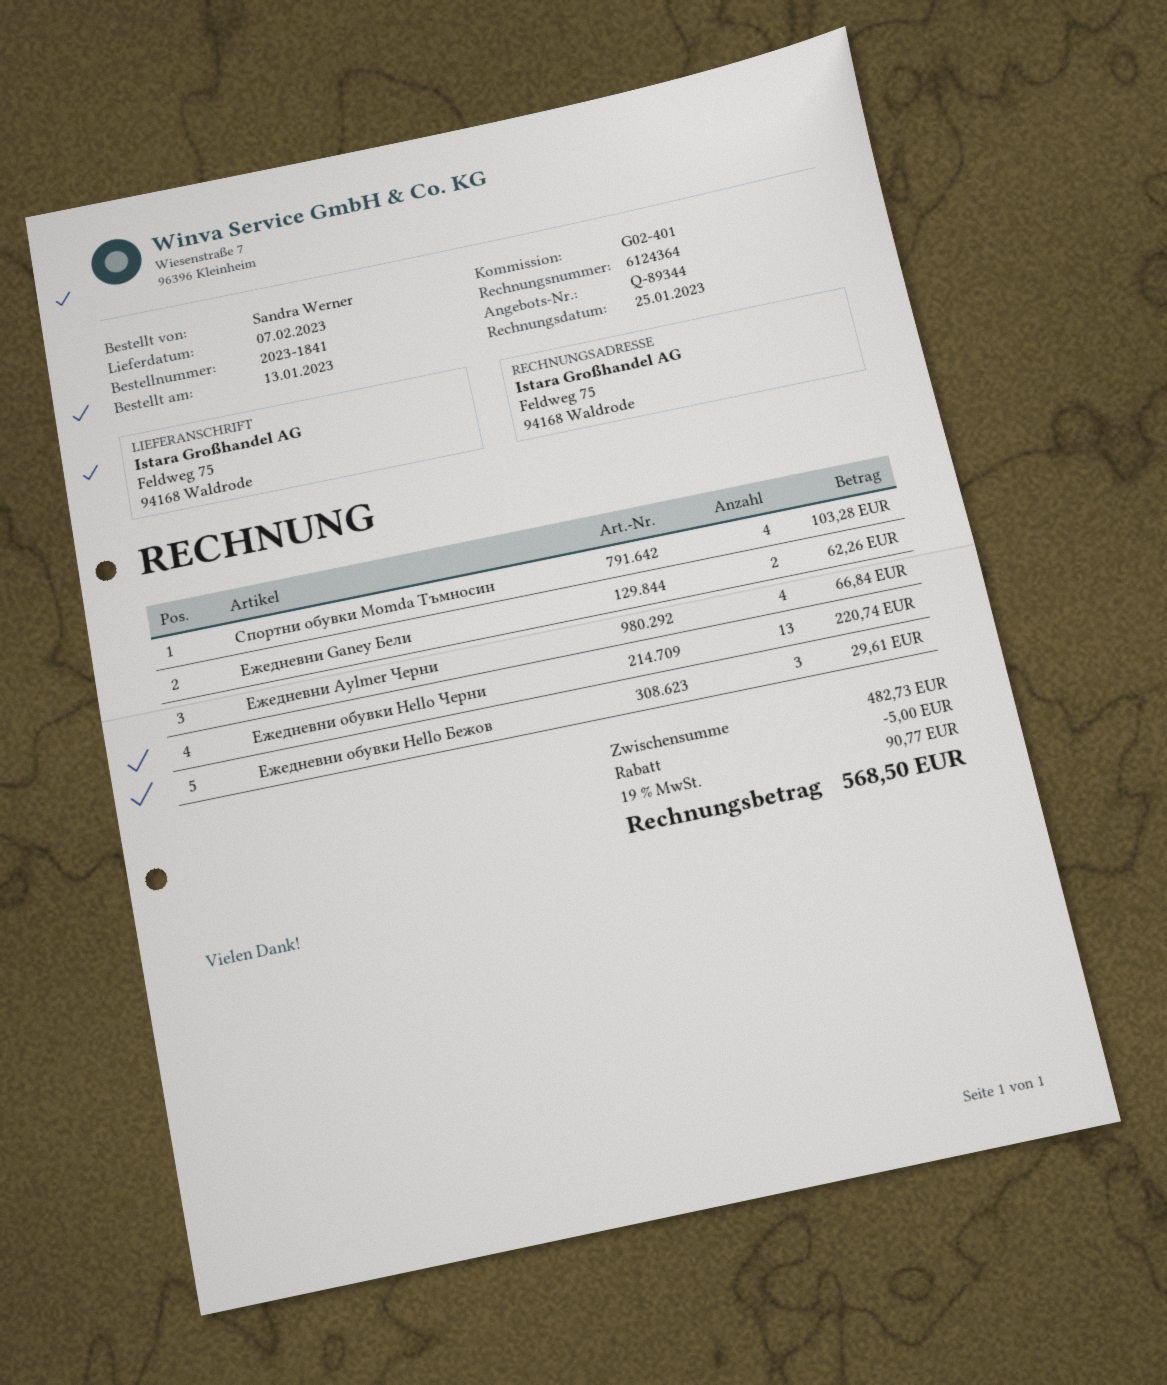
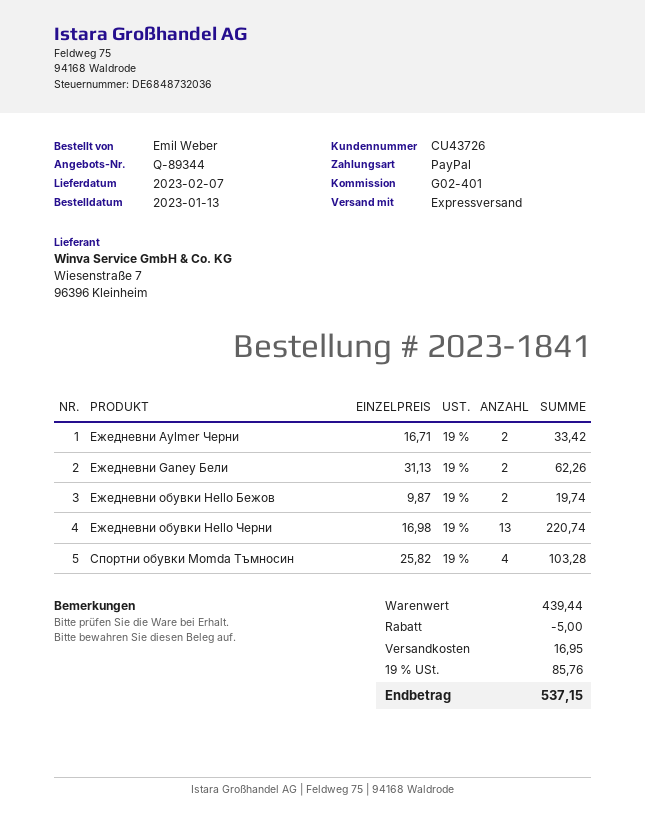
ordered by: Sandra Werner -> Emil Weber
Ежедневни Aylmer Черни: 4 for 66.84 -> 2 for 33.42
Ежедневни обувки Hello Бежов: 3 for 29.61 -> 2 for 19.74
subtotal: 482.73 -> 439.44
shipping: none -> 16.95
tax: 19% = 90.77 -> 19% = 85.76
total: 568.50 -> 537.15

